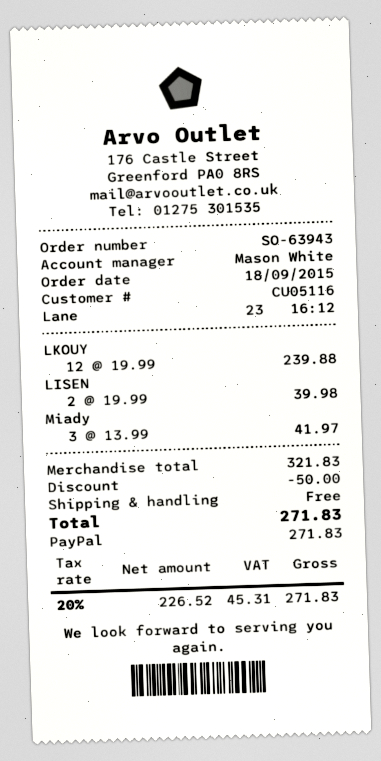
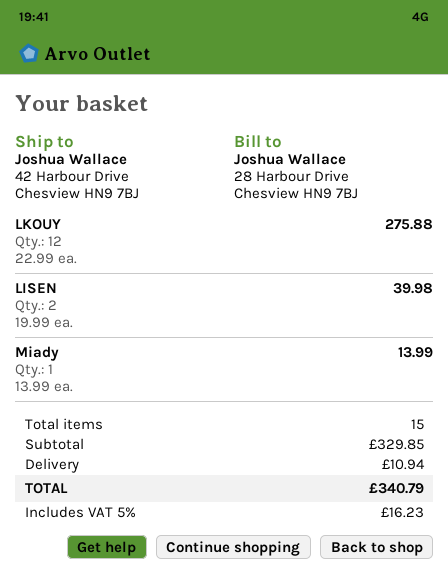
LKOUY: 12 x 19.99 = 239.88 -> 12 x 22.99 = 275.88
Miady: 3 x 13.99 = 41.97 -> 1 x 13.99 = 13.99
subtotal: 321.83 -> 329.85
discount: 50.00 -> none
shipping: 0.00 -> 10.94
tax: 20% = 45.31 -> 5% = 16.23
total: 271.83 -> 340.79

